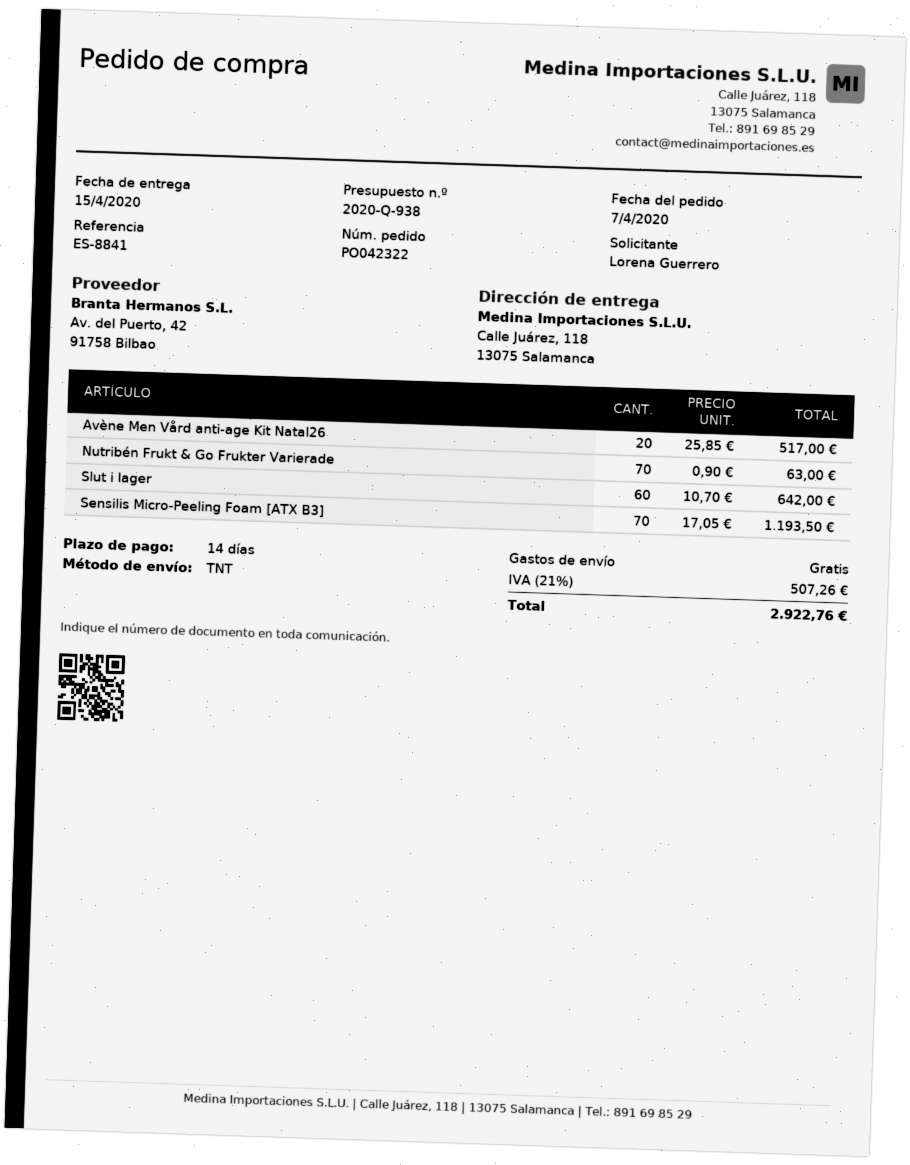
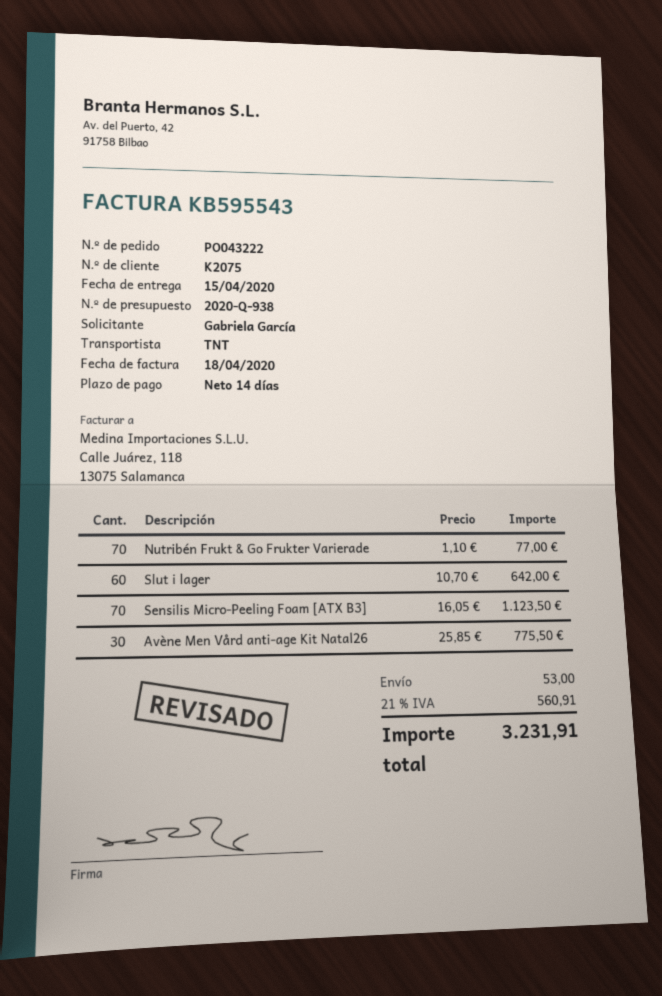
order number: PO042322 -> PO043222
ordered by: Lorena Guerrero -> Gabriela García
Avène Men Vård anti-age Kit Natal26: 20 x 25.85 = 517.00 -> 30 x 25.85 = 775.50
Nutribén Frukt & Go Frukter Varierade: 70 x 0.90 = 63.00 -> 70 x 1.10 = 77.00
Sensilis Micro-Peeling Foam [ATX B3]: 70 x 17.05 = 1193.50 -> 70 x 16.05 = 1123.50
shipping: 0.00 -> 53.00
tax: 21% = 507.26 -> 21% = 560.91
total: 2922.76 -> 3231.91

